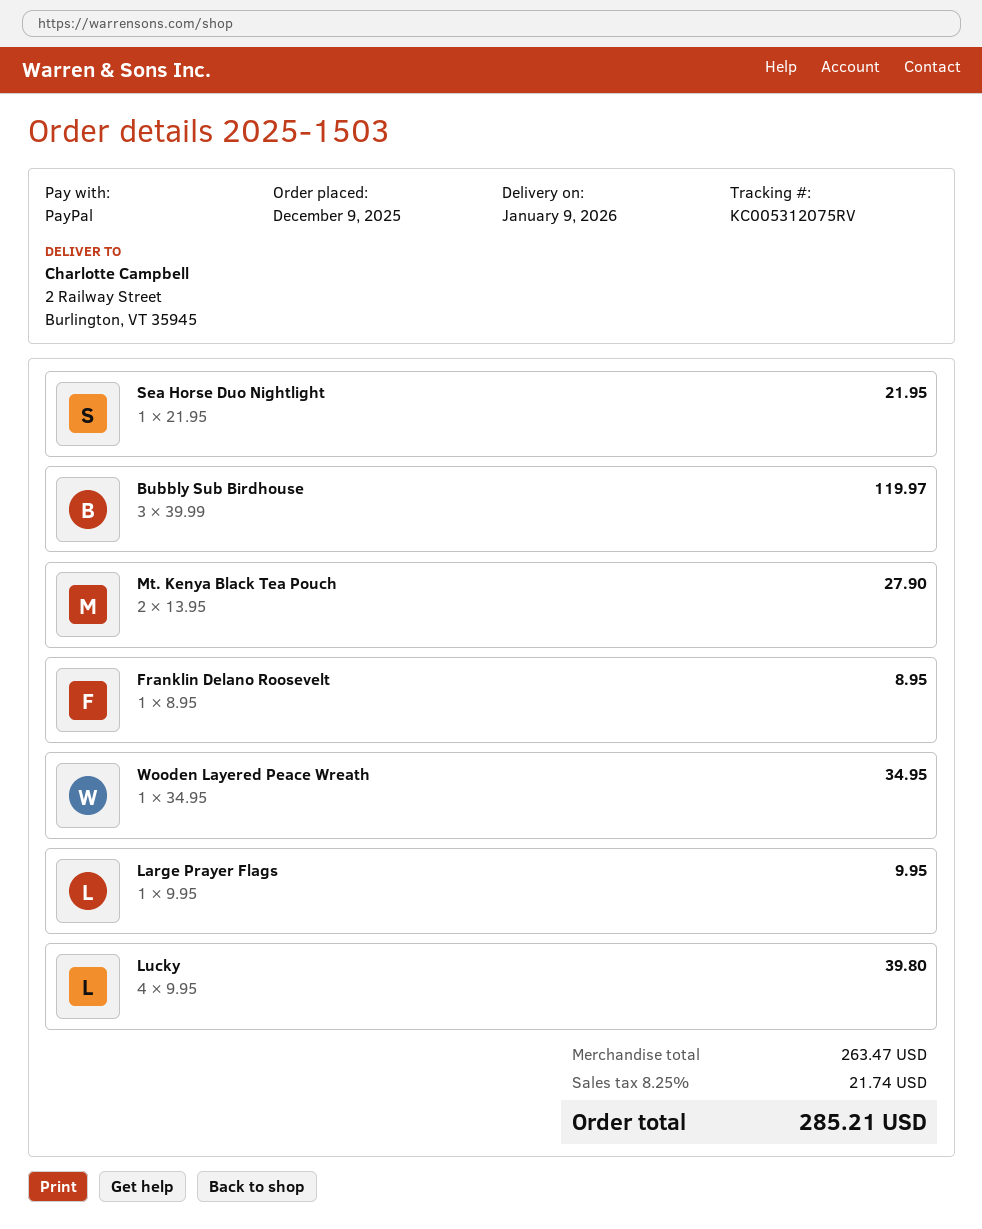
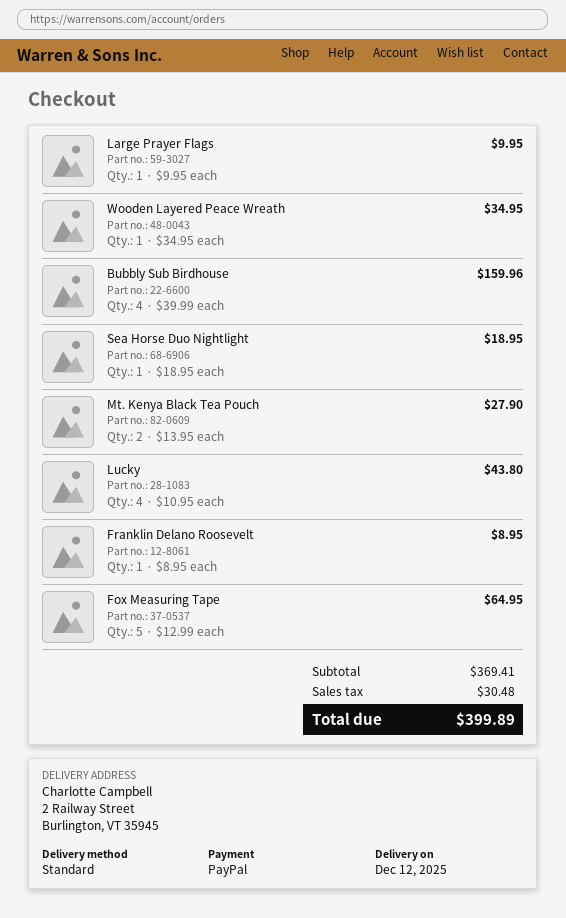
delivery date: 2026-01-09 -> 2025-12-12
Sea Horse Duo Nightlight: 1 x 21.95 = 21.95 -> 1 x 18.95 = 18.95
Bubbly Sub Birdhouse: 3 x 39.99 = 119.97 -> 4 x 39.99 = 159.96
Lucky: 4 x 9.95 = 39.80 -> 4 x 10.95 = 43.80
Fox Measuring Tape: none -> 5 x 12.99 = 64.95
subtotal: 263.47 -> 369.41
tax: 21.74 -> 30.48
total: 285.21 -> 399.89

